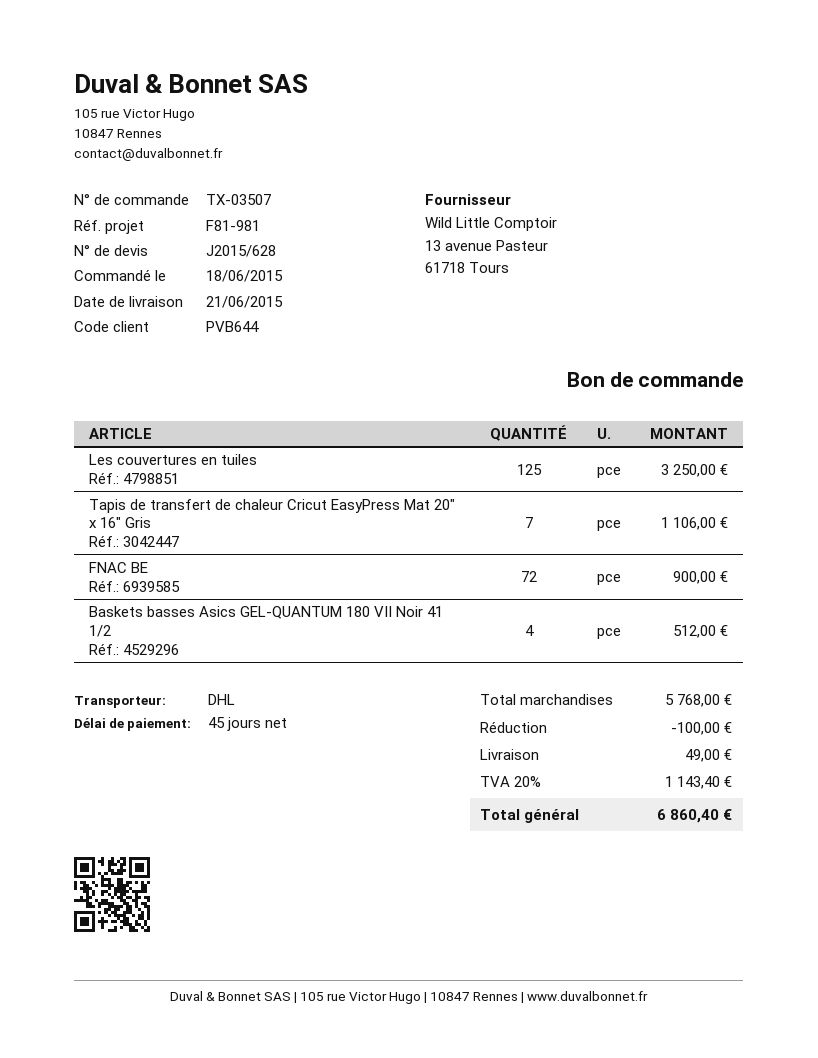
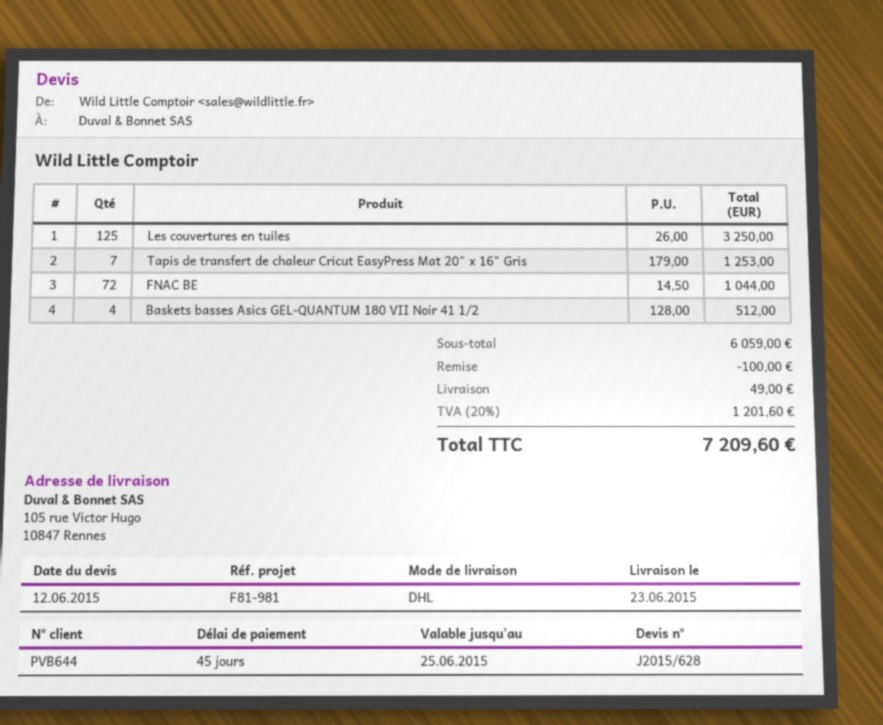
delivery date: 2015-06-21 -> 2015-06-23
Tapis de transfert de chaleur Cricut EasyPress Mat 20" x 16" Gris: 7 for 1106.00 -> 7 for 1253.00
FNAC BE: 72 for 900.00 -> 72 for 1044.00
subtotal: 5768.00 -> 6059.00
tax: 20% = 1143.40 -> 20% = 1201.60
total: 6860.40 -> 7209.60

